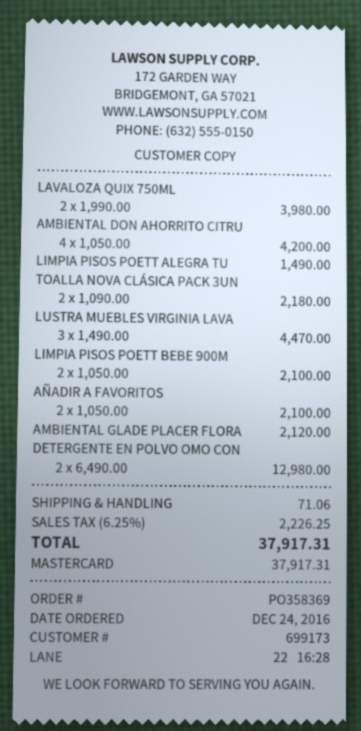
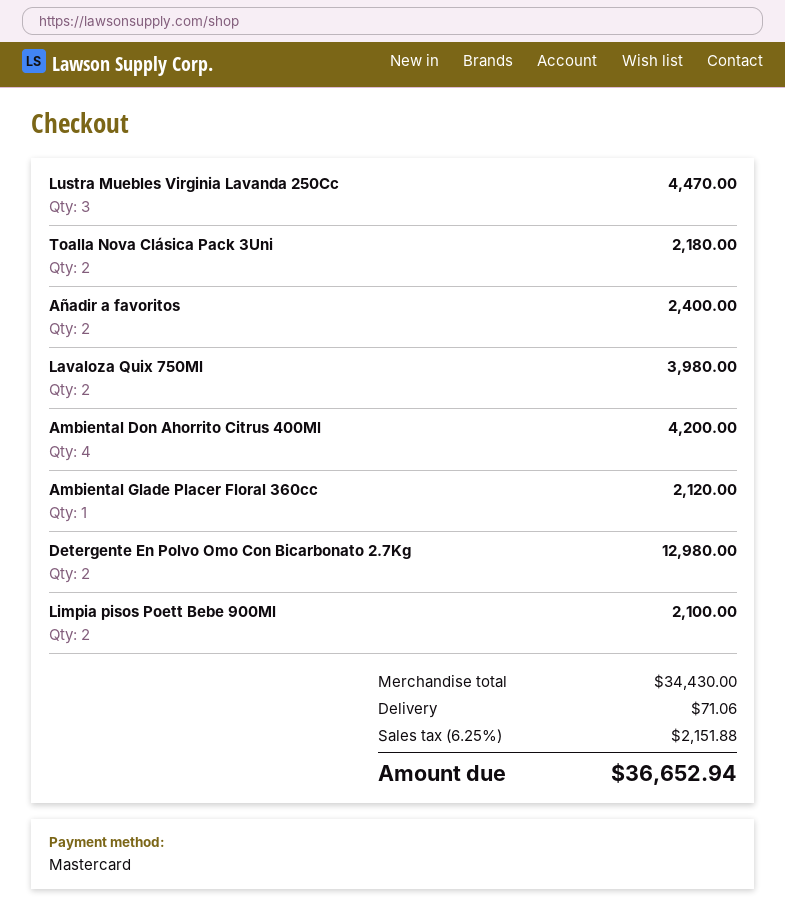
LIMPIA PISOS POETT ALEGRA TU: 1 for 1490.00 -> none
AÑADIR A FAVORITOS: 2 for 2100.00 -> 2 for 2400.00
tax: 6.25% = 2226.25 -> 6.25% = 2151.88
total: 37917.31 -> 36652.94

